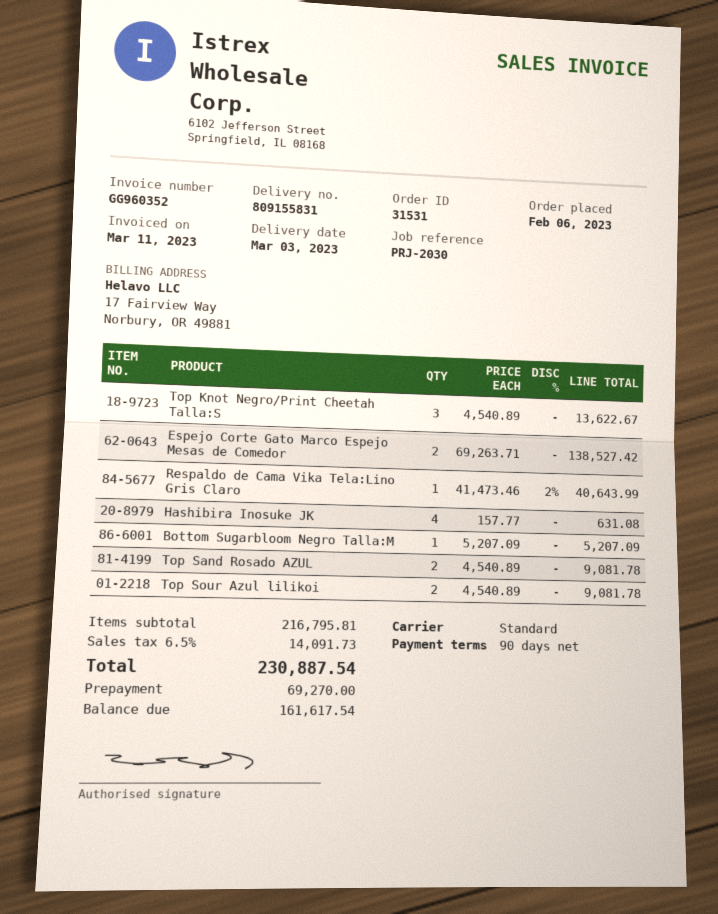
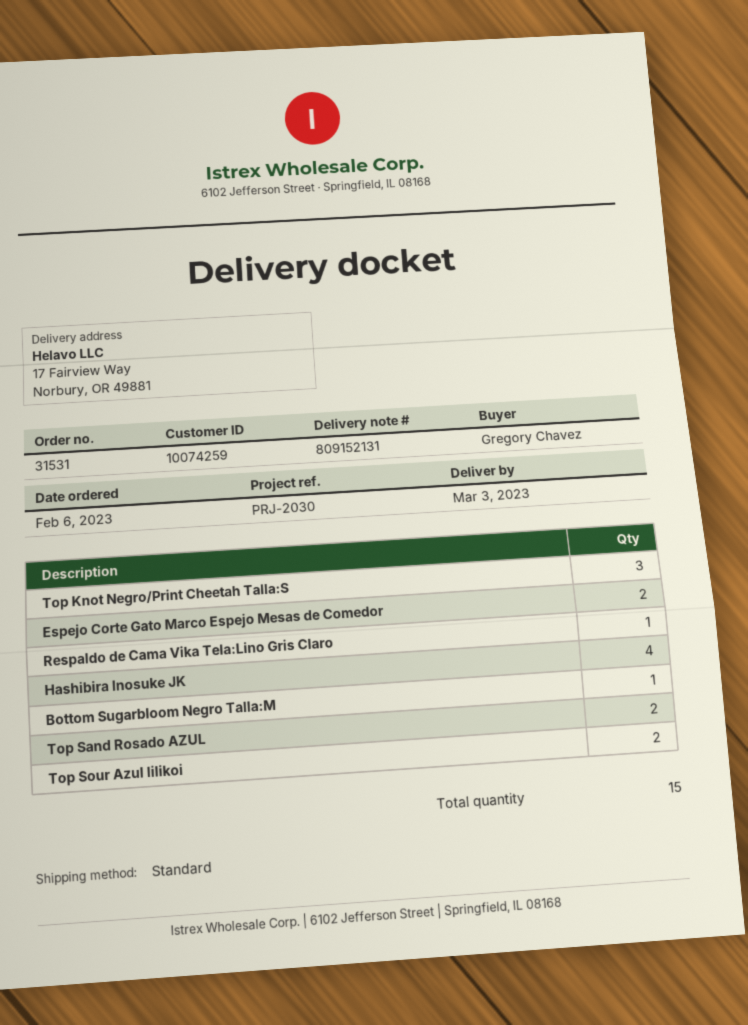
delivery note number: 809155831 -> 809152131

